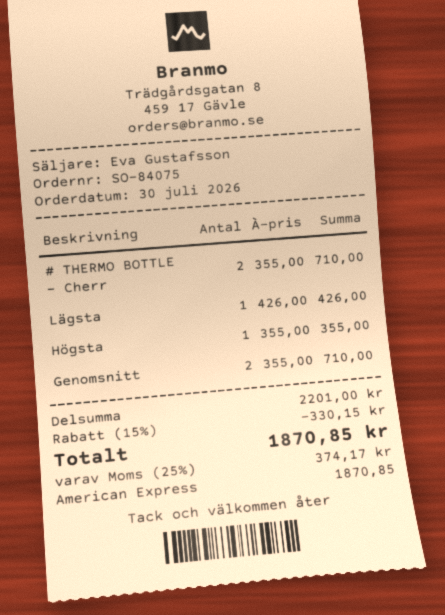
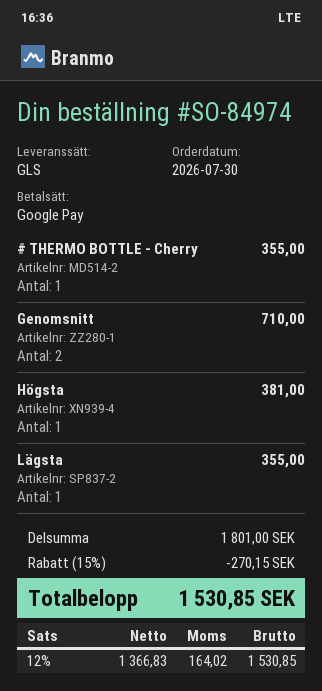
order number: SO-84075 -> SO-84974
payment method: American Express -> Google Pay
# THERMO BOTTLE - Cherr: 2 for 710.00 -> 1 for 355.00
Lägsta: 1 for 426.00 -> 1 for 355.00
Högsta: 1 for 355.00 -> 1 for 381.00
subtotal: 2201.00 -> 1801.00
discount: 15% = 330.15 -> 15% = 270.15
tax: 25% = 374.17 -> 12% = 164.02
total: 1870.85 -> 1530.85

